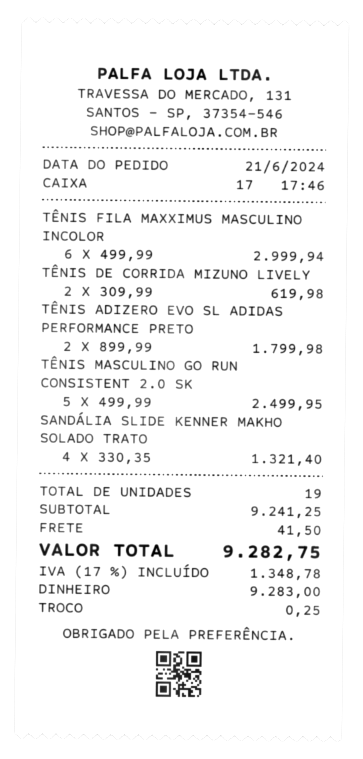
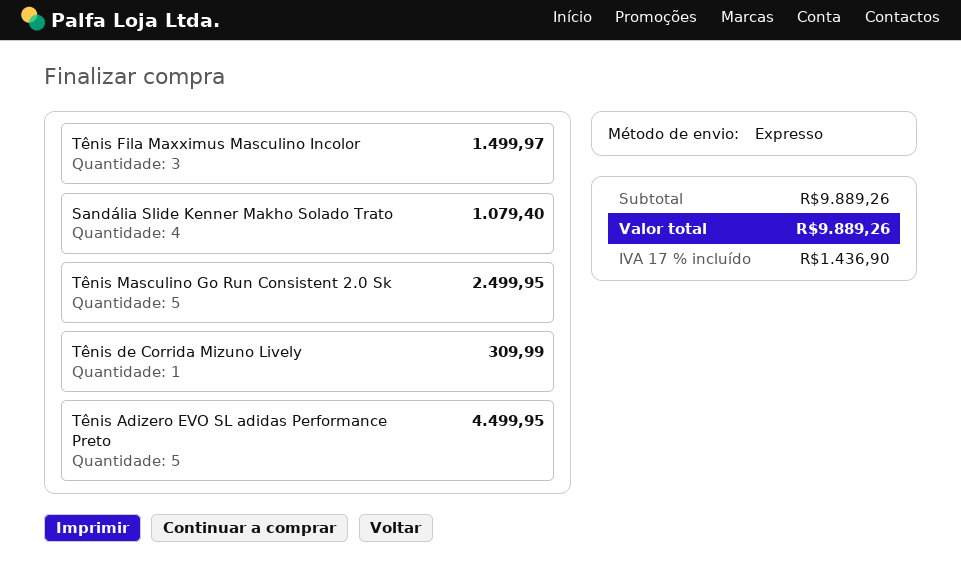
TÊNIS FILA MAXXIMUS MASCULINO INCOLOR: 6 for 2999.94 -> 3 for 1499.97
TÊNIS DE CORRIDA MIZUNO LIVELY: 2 for 619.98 -> 1 for 309.99
TÊNIS ADIZERO EVO SL ADIDAS PERFORMANCE PRETO: 2 for 1799.98 -> 5 for 4499.95
SANDÁLIA SLIDE KENNER MAKHO SOLADO TRATO: 4 for 1321.40 -> 4 for 1079.40
subtotal: 9241.25 -> 9889.26
shipping: 41.50 -> none
tax: 17% = 1348.78 -> 17% = 1436.90
total: 9282.75 -> 9889.26

